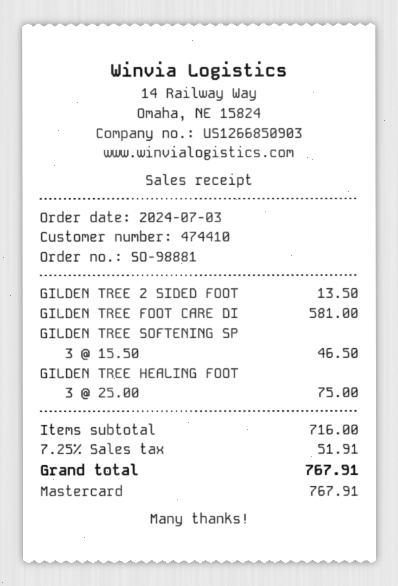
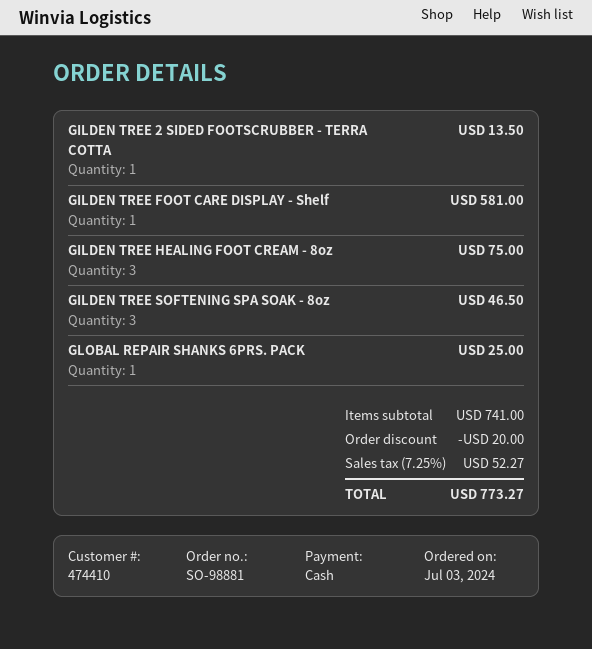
payment method: Mastercard -> cash
GLOBAL REPAIR SHANKS 6PRS. PACK: none -> 1 for 25.00
subtotal: 716.00 -> 741.00
discount: none -> 20.00
tax: 7.25% = 51.91 -> 7.25% = 52.27
total: 767.91 -> 773.27

